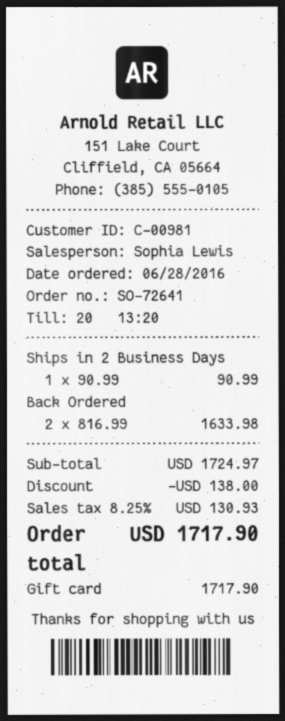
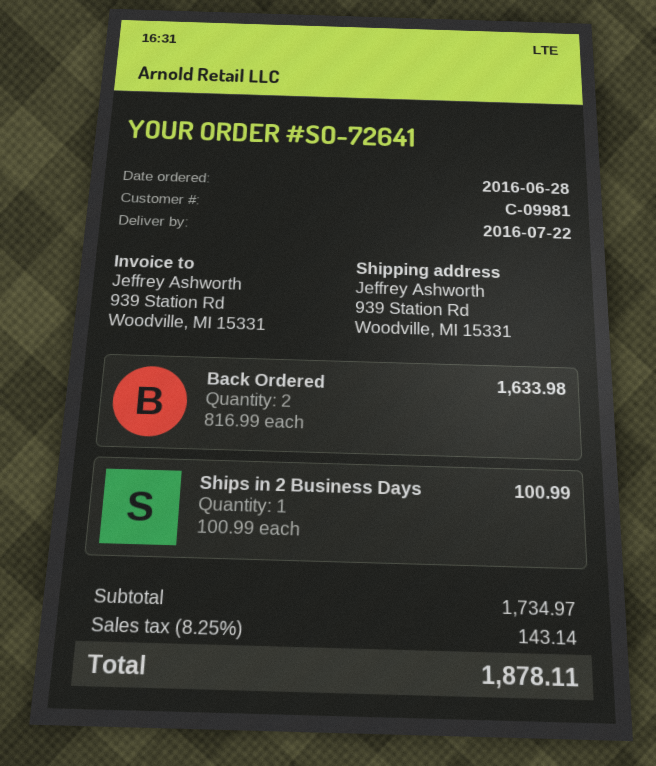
customer number: C-00981 -> C-09981
Ships in 2 Business Days: 1 x 90.99 = 90.99 -> 1 x 100.99 = 100.99
subtotal: 1724.97 -> 1734.97
discount: 138.00 -> none
tax: 8.25% = 130.93 -> 8.25% = 143.14
total: 1717.90 -> 1878.11

